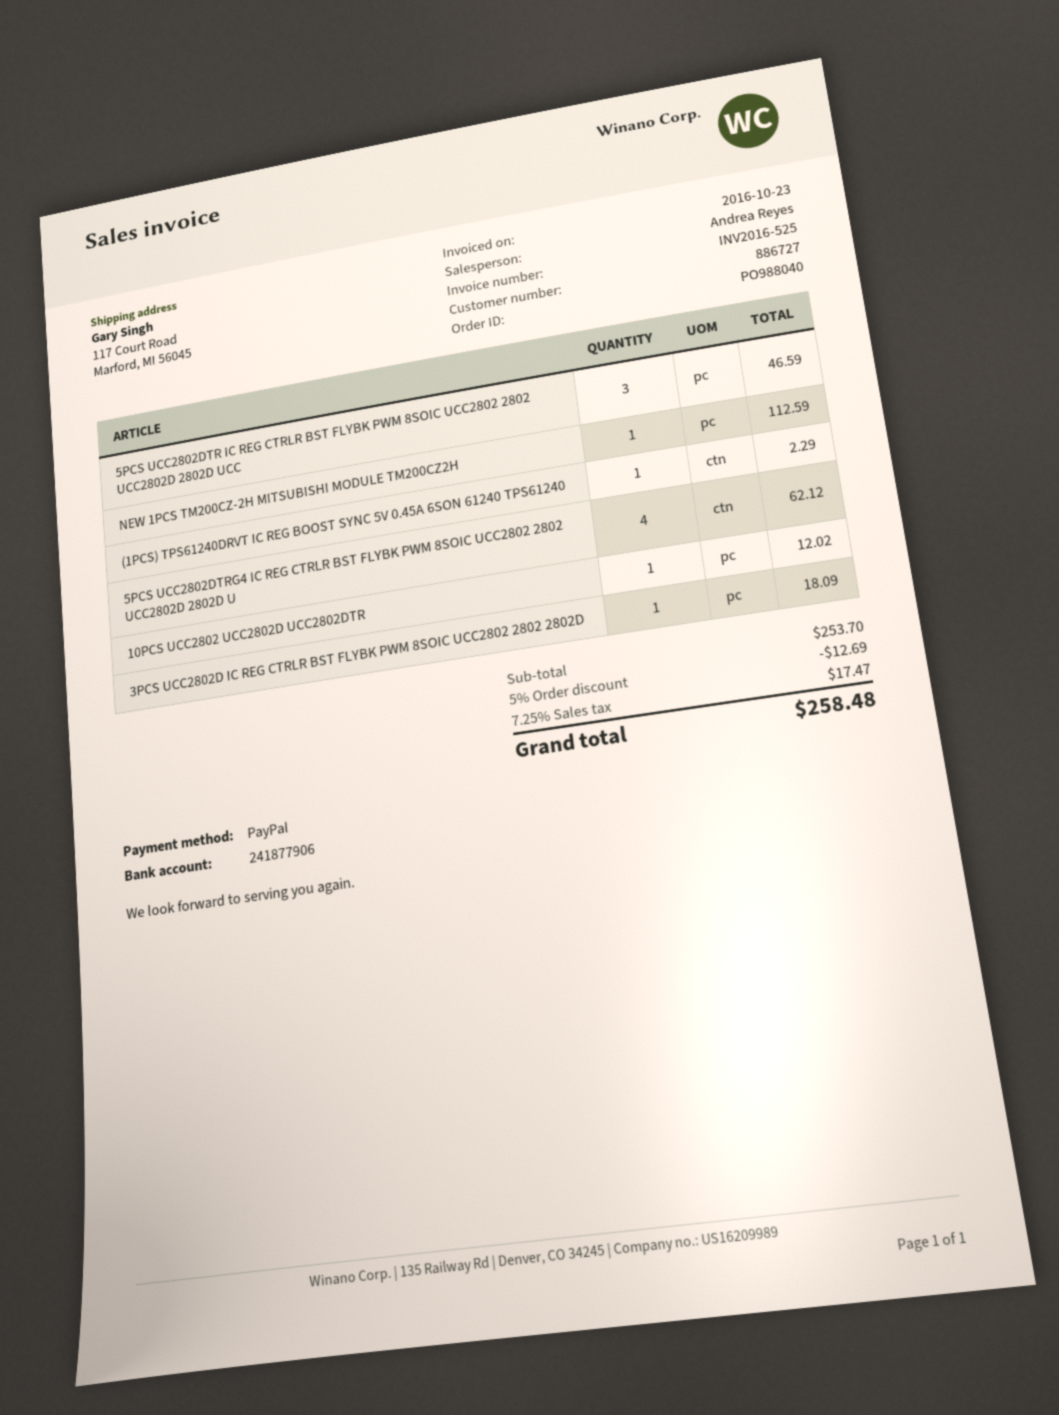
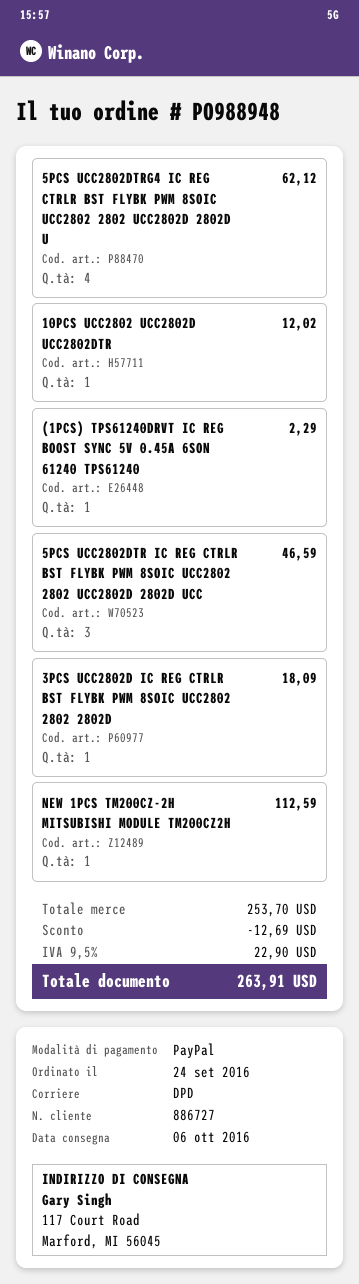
order number: PO988040 -> PO988948
tax: 7.25% = 17.47 -> 9.5% = 22.90
total: 258.48 -> 263.91

